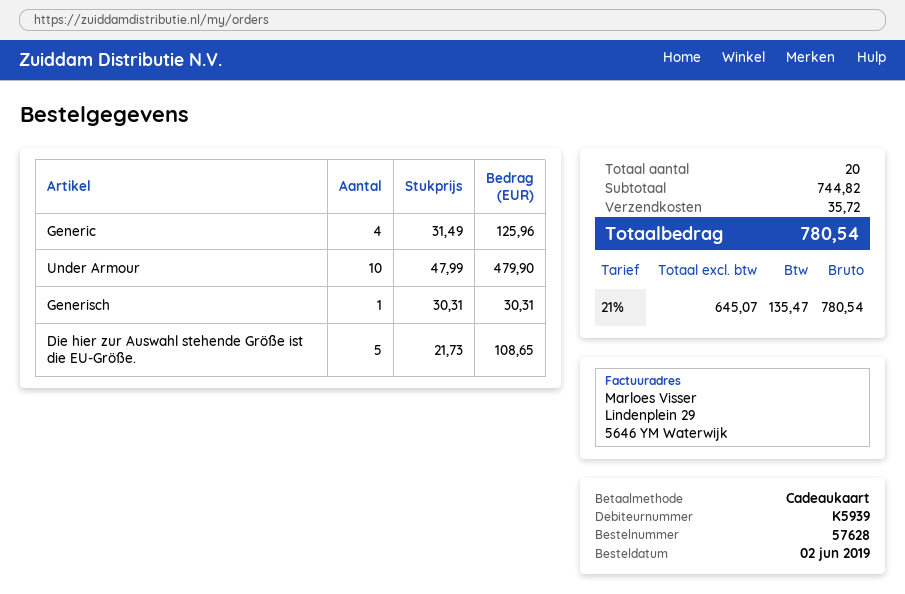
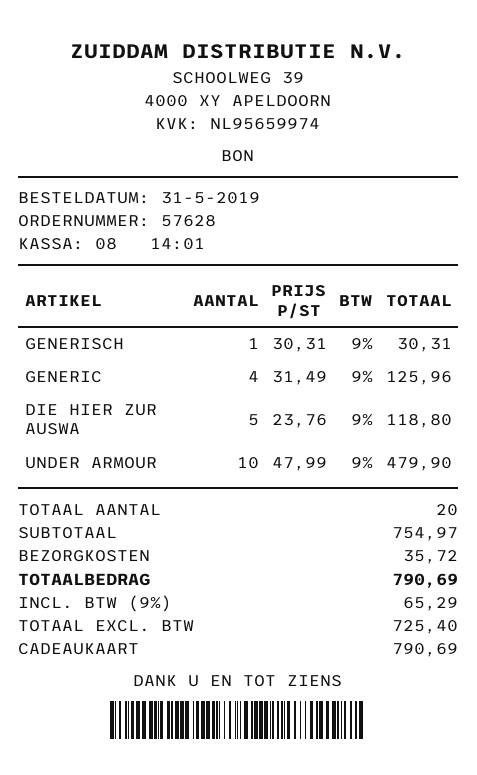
order date: 2019-06-02 -> 2019-05-31
Die hier zur Auswahl stehende Größe ist die EU-Größe.: 5 x 21.73 = 108.65 -> 5 x 23.76 = 118.80
subtotal: 744.82 -> 754.97
net: 645.07 -> 725.40
tax: 21% = 135.47 -> 9% = 65.29
total: 780.54 -> 790.69

